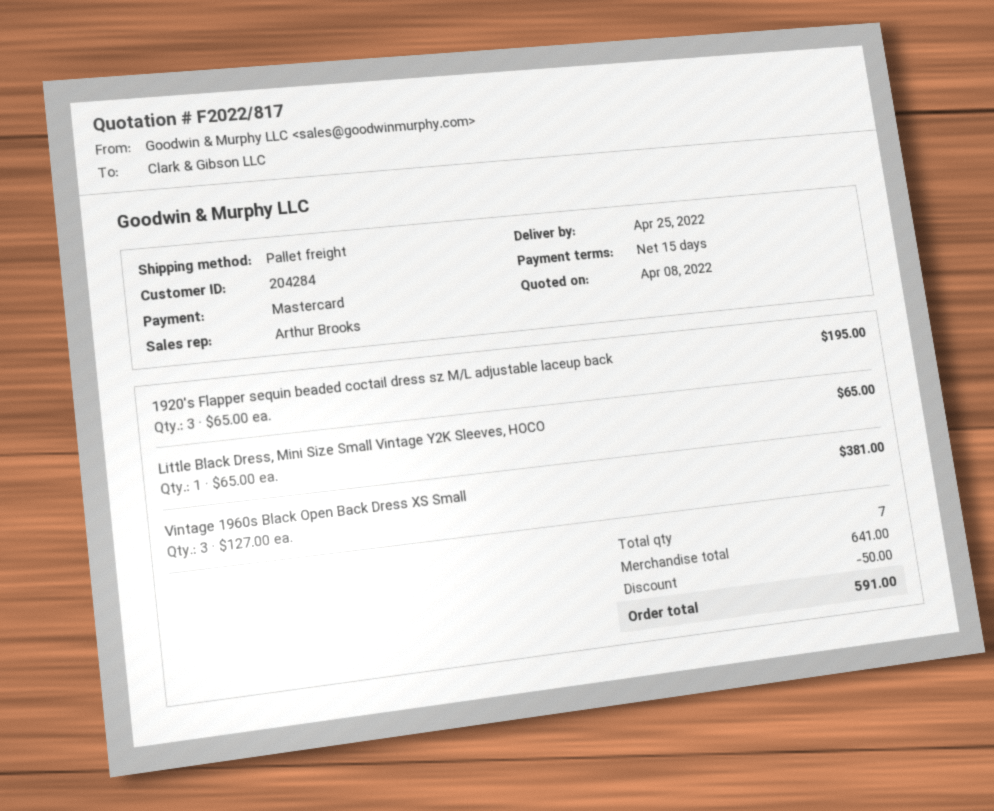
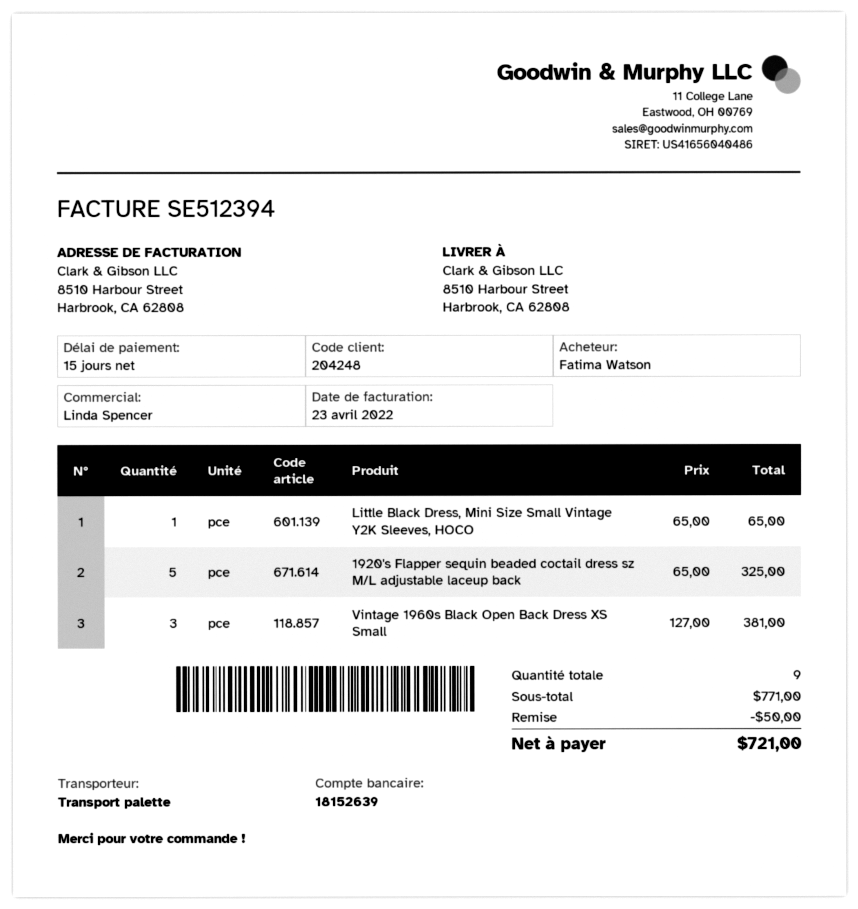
customer number: 204284 -> 204248
sales rep: Arthur Brooks -> Linda Spencer
1920's Flapper sequin beaded coctail dress sz M/L adjustable laceup back: 3 x 65.00 = 195.00 -> 5 x 65.00 = 325.00
total quantity: 7 -> 9
subtotal: 641.00 -> 771.00
total: 591.00 -> 721.00

